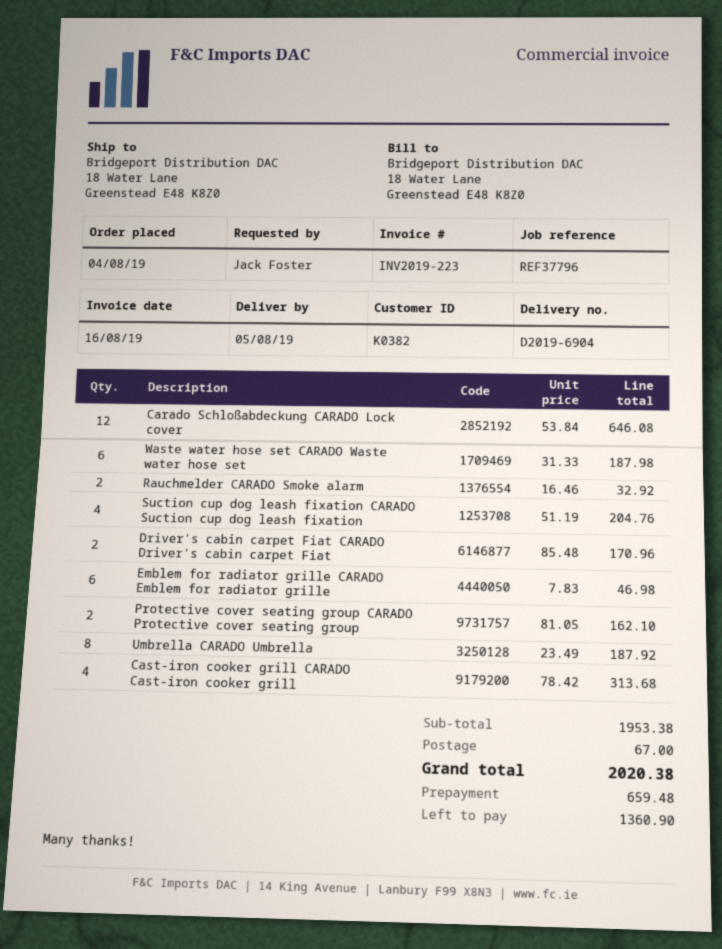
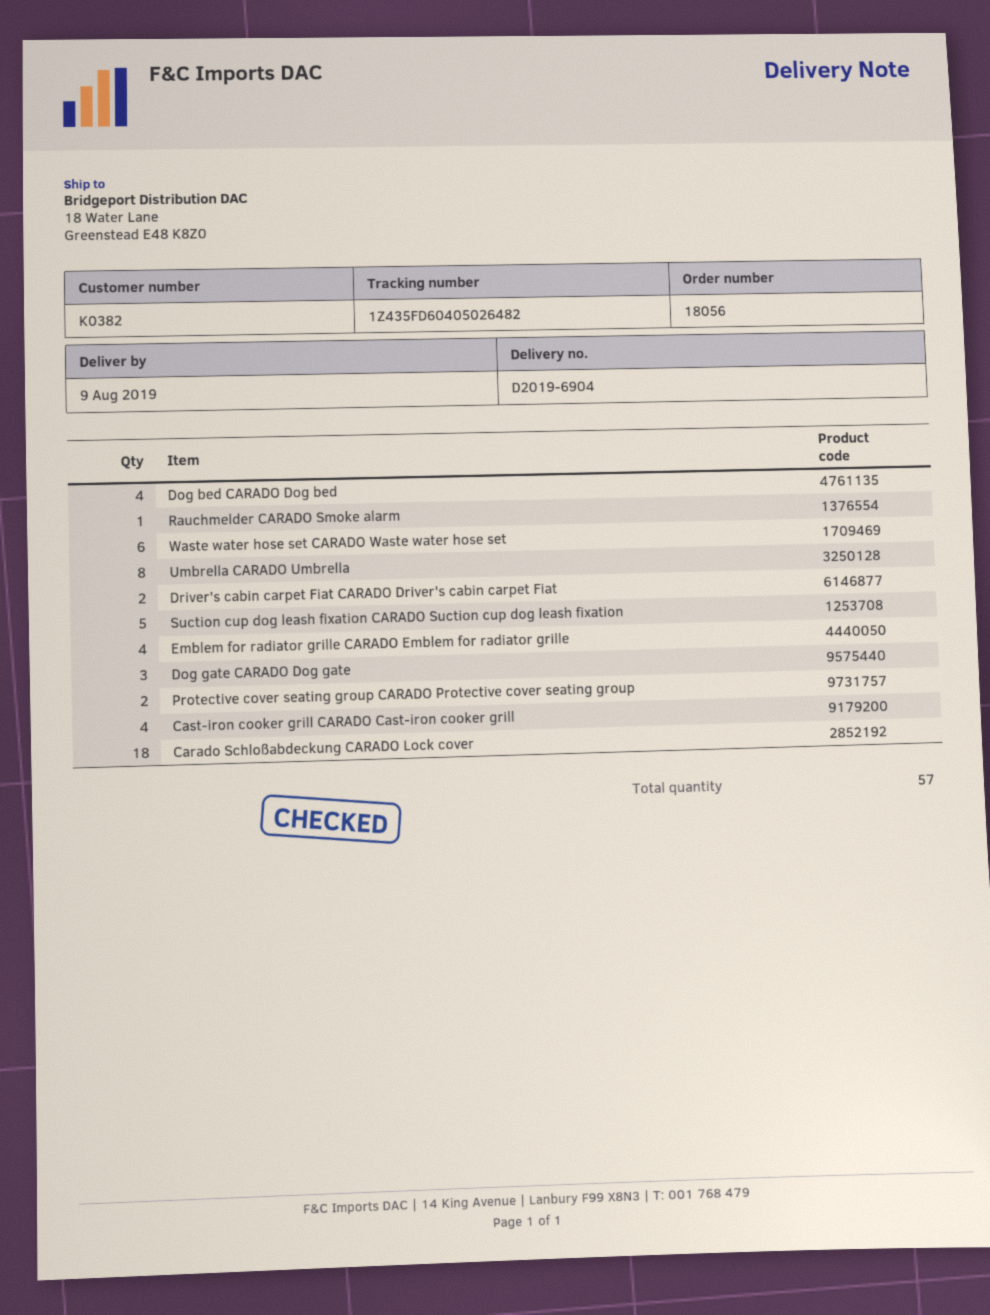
delivery date: 2019-08-05 -> 2019-08-09
Carado Schloßabdeckung CARADO Lock cover: 12 -> 18
Rauchmelder CARADO Smoke alarm: 2 -> 1
Suction cup dog leash fixation CARADO Suction cup dog leash fixation: 4 -> 5
Emblem for radiator grille CARADO Emblem for radiator grille: 6 -> 4
Dog bed CARADO Dog bed: none -> 4
Dog gate CARADO Dog gate: none -> 3

